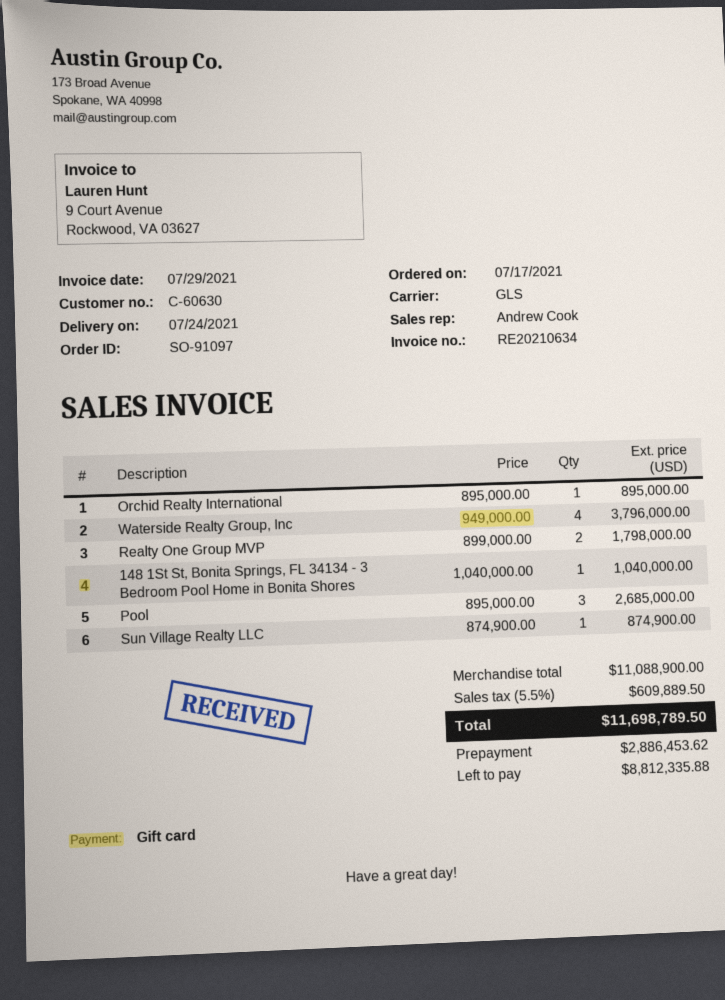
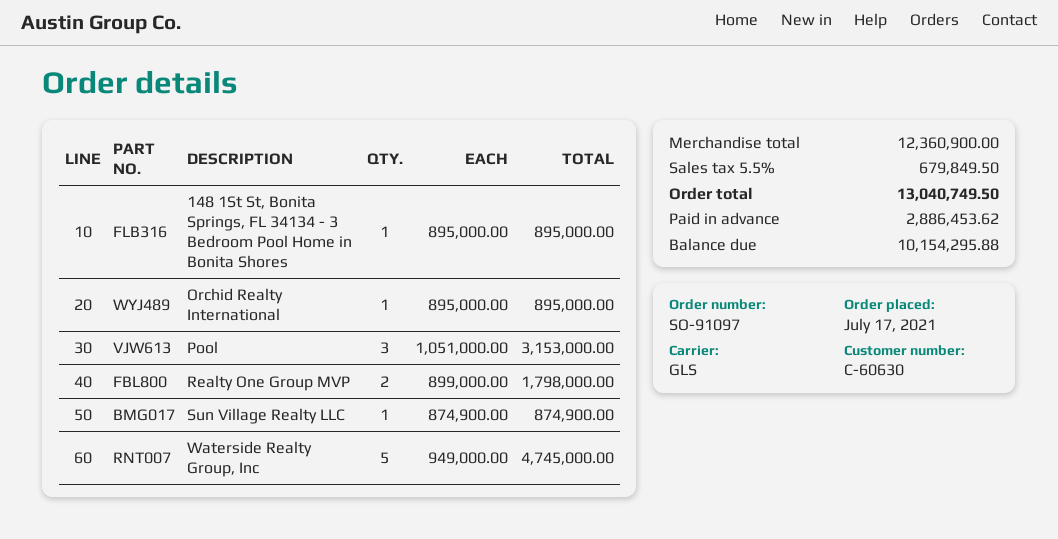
Waterside Realty Group, Inc: 4 x 949000.00 = 3796000.00 -> 5 x 949000.00 = 4745000.00
148 1St St, Bonita Springs, FL 34134 - 3 Bedroom Pool Home in Bonita Shores: 1 x 1040000.00 = 1040000.00 -> 1 x 895000.00 = 895000.00
Pool: 3 x 895000.00 = 2685000.00 -> 3 x 1051000.00 = 3153000.00
subtotal: 11088900.00 -> 12360900.00
tax: 5.5% = 609889.50 -> 5.5% = 679849.50
total: 11698789.50 -> 13040749.50
balance: 8812335.88 -> 10154295.88

